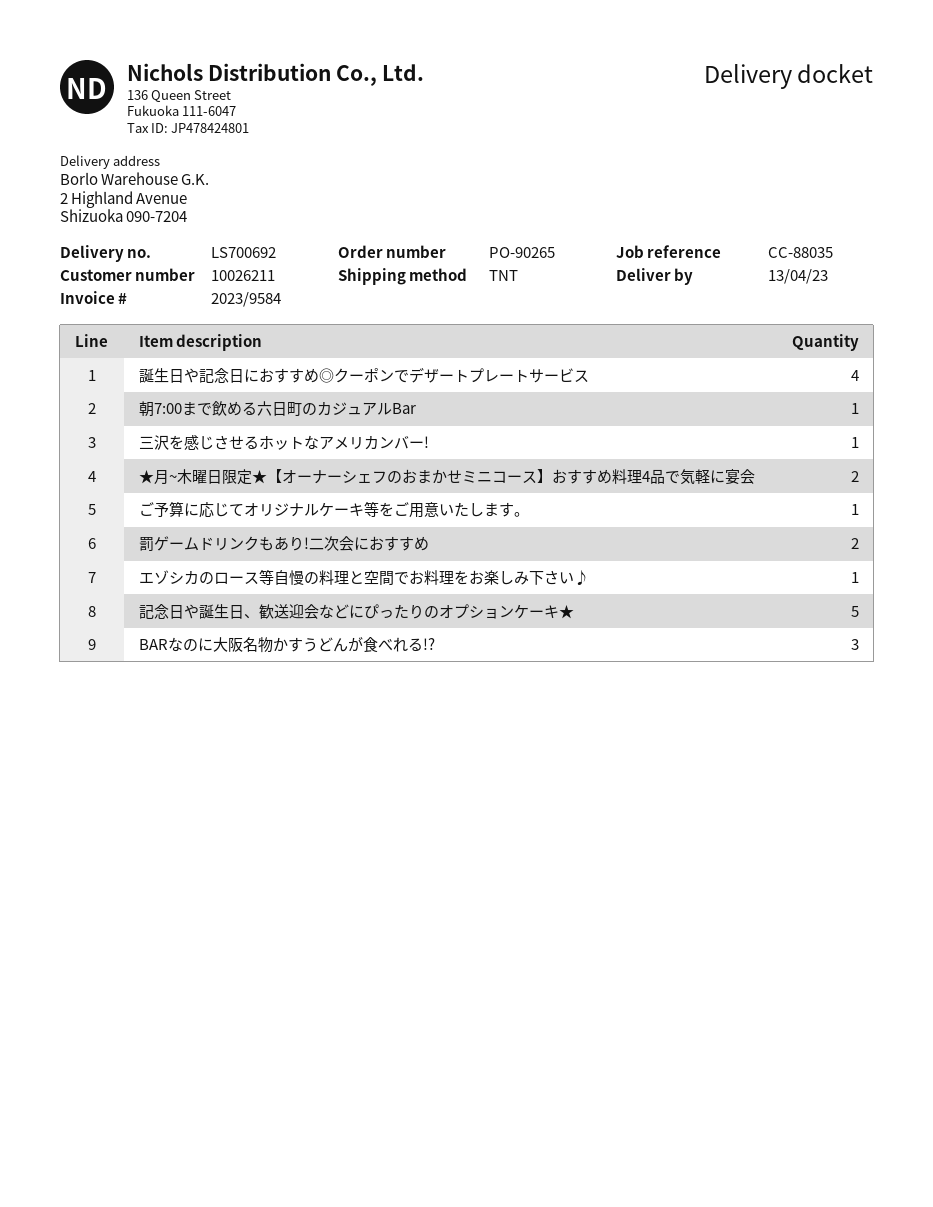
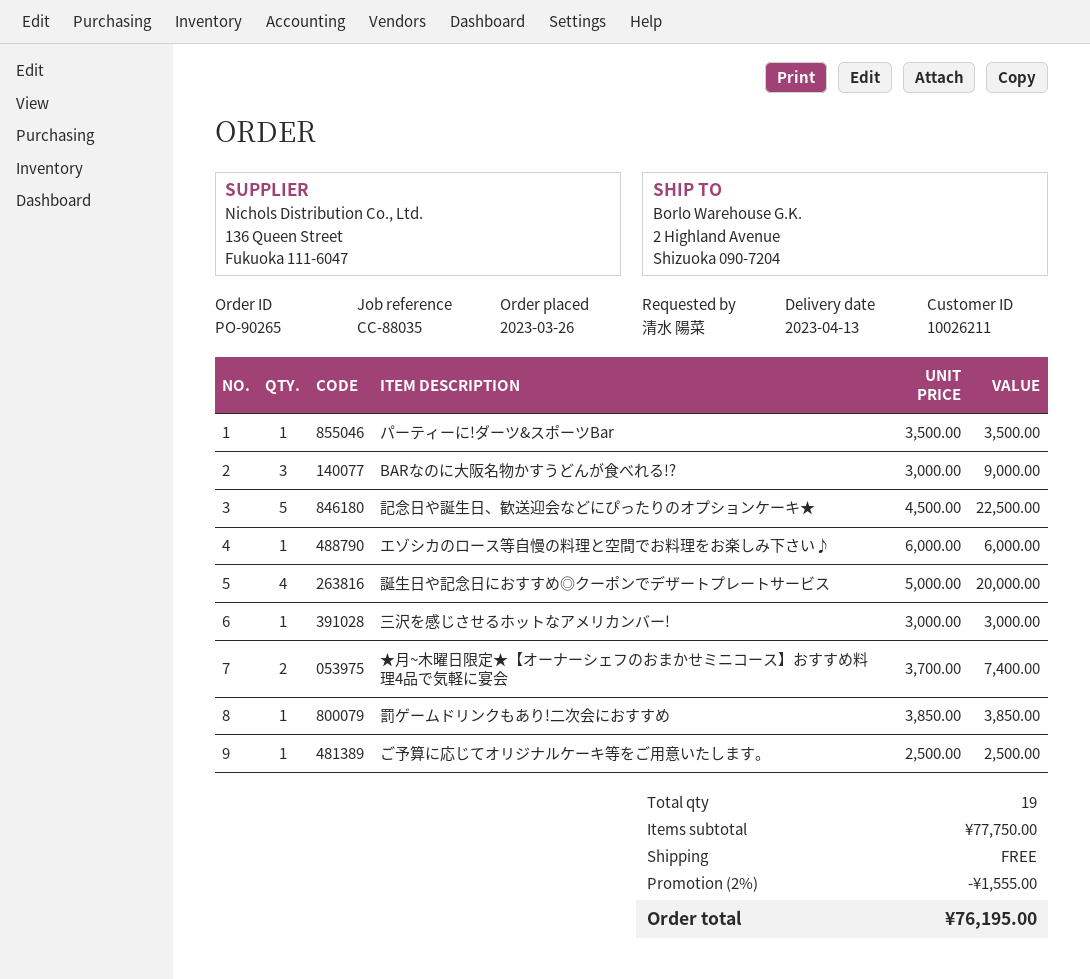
朝7:00まで飲める六日町のカジュアルBar: 1 -> none
罰ゲームドリンクもあり!二次会におすすめ: 2 -> 1
パーティーに!ダーツ&スポーツBar: none -> 1

